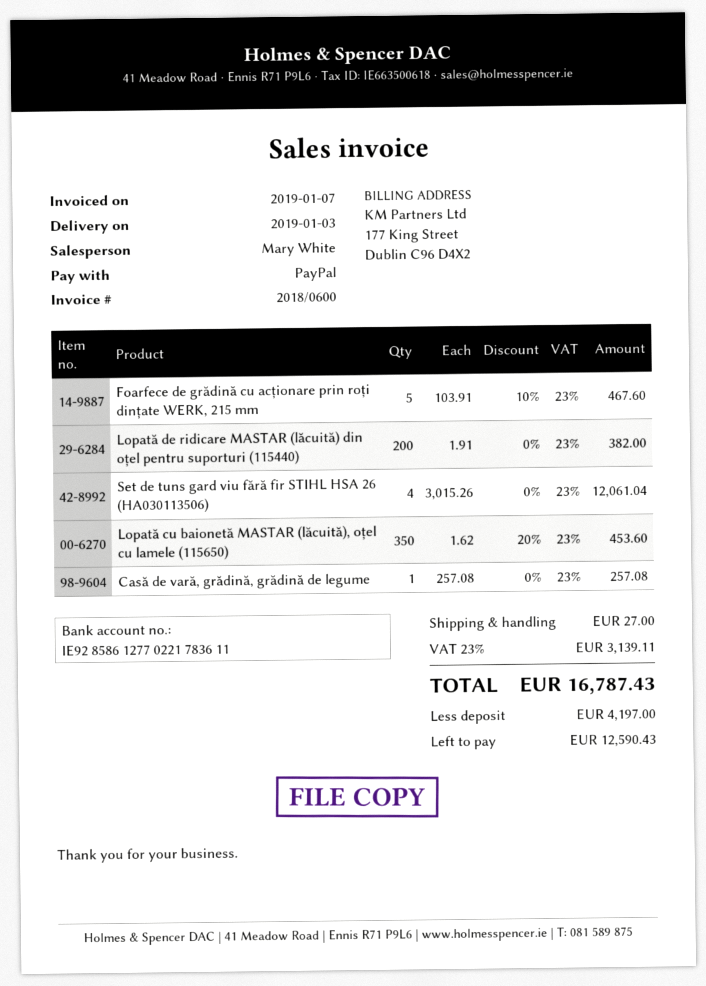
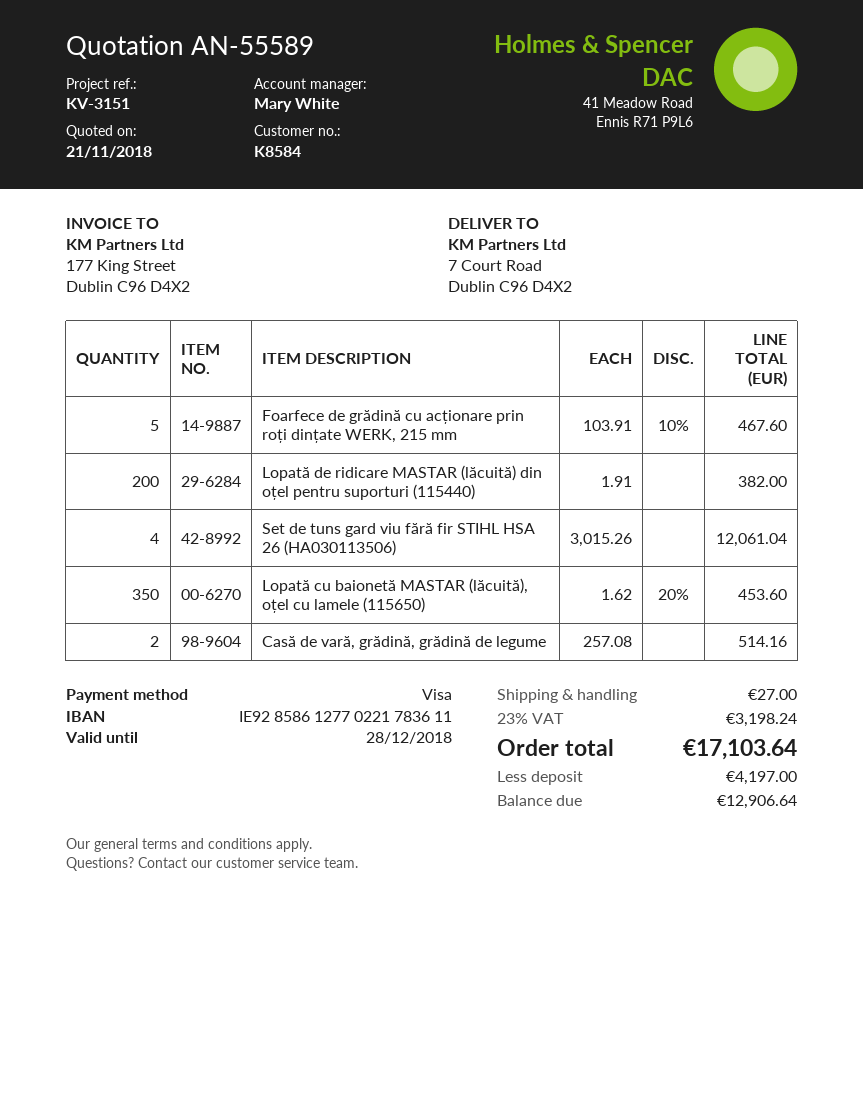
payment method: PayPal -> Visa
Casă de vară, grădină, grădină de legume: 1 x 257.08 = 257.08 -> 2 x 257.08 = 514.16
tax: 23% = 3139.11 -> 23% = 3198.24
total: 16787.43 -> 17103.64
balance: 12590.43 -> 12906.64

